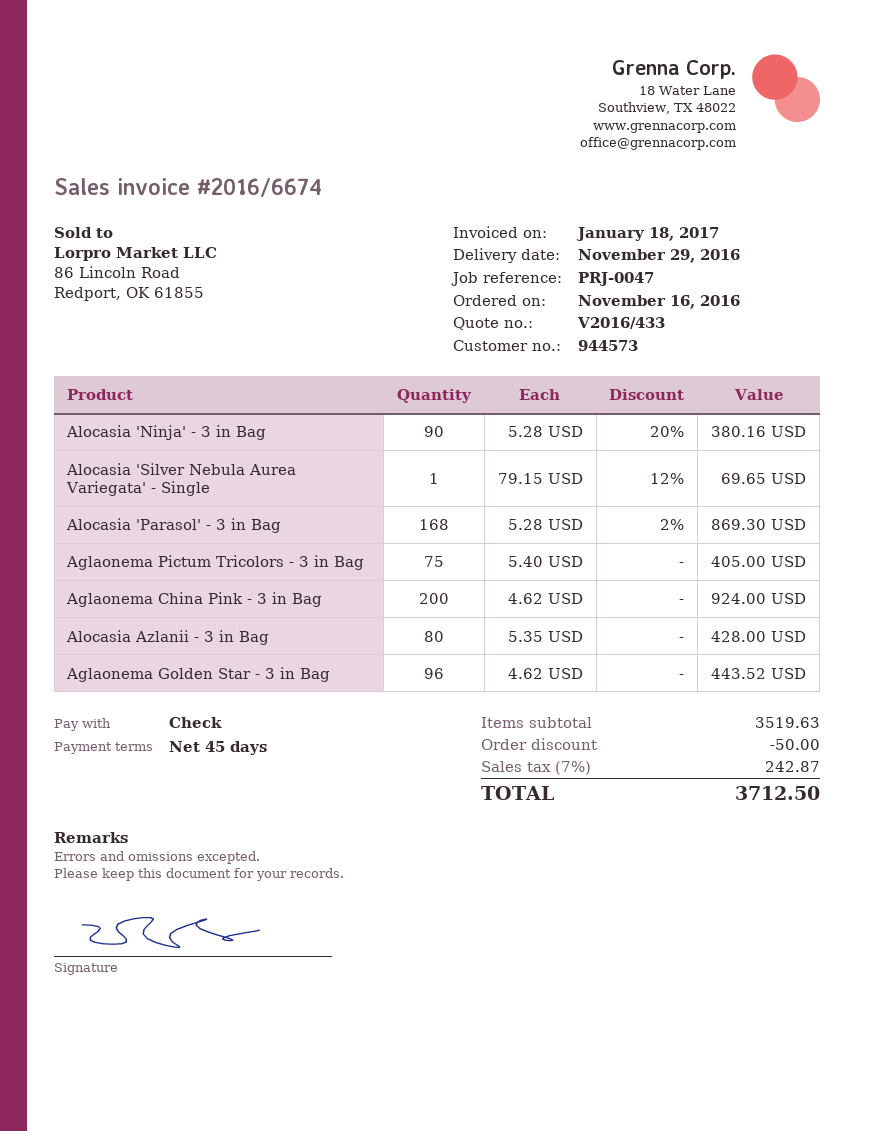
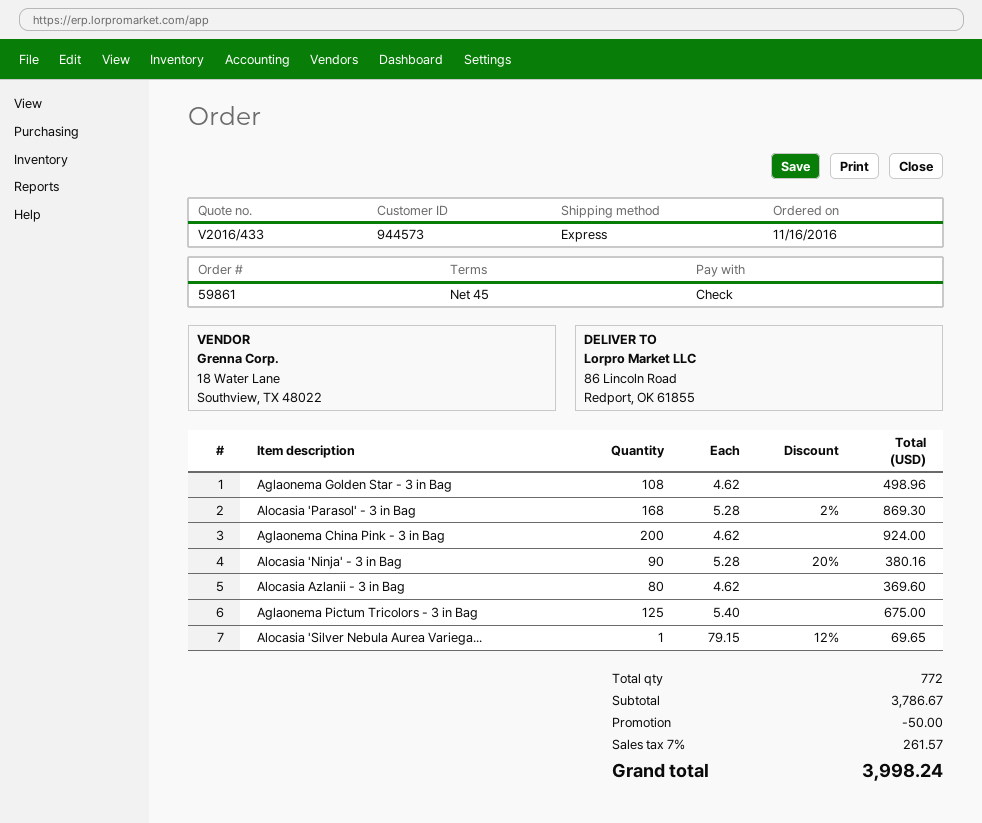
Aglaonema Pictum Tricolors - 3 in Bag: 75 x 5.40 = 405.00 -> 125 x 5.40 = 675.00
Alocasia Azlanii - 3 in Bag: 80 x 5.35 = 428.00 -> 80 x 4.62 = 369.60
Aglaonema Golden Star - 3 in Bag: 96 x 4.62 = 443.52 -> 108 x 4.62 = 498.96
subtotal: 3519.63 -> 3786.67
tax: 7% = 242.87 -> 7% = 261.57
total: 3712.50 -> 3998.24

